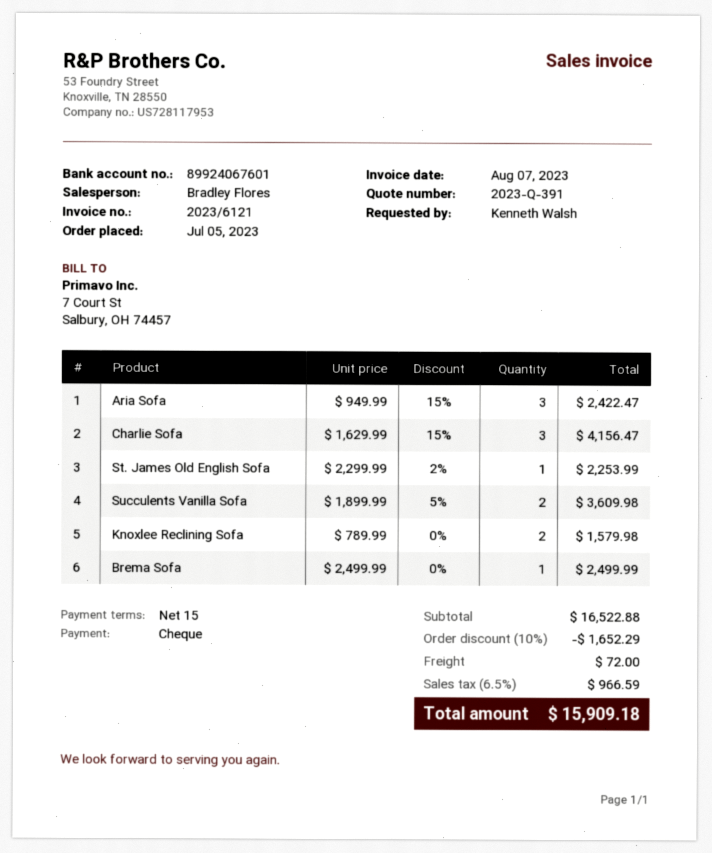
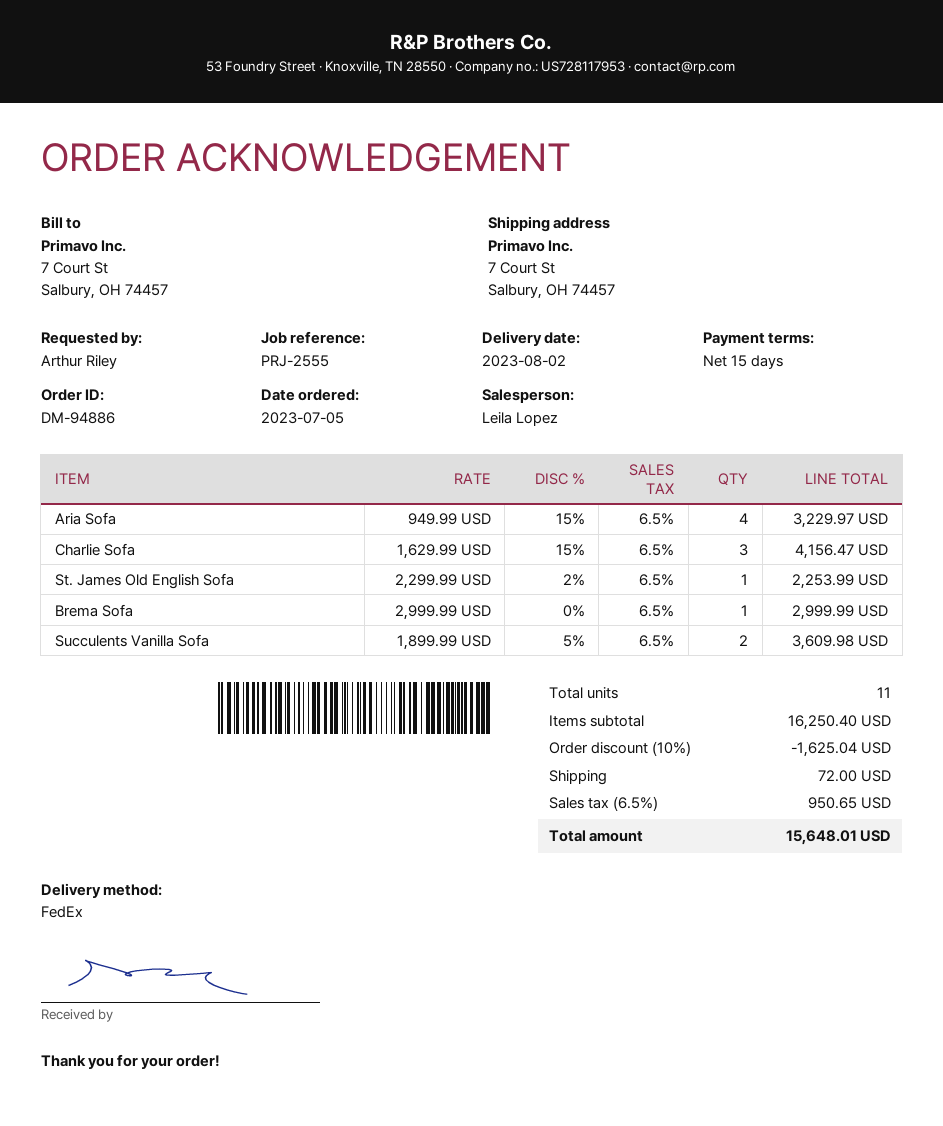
ordered by: Kenneth Walsh -> Arthur Riley
sales rep: Bradley Flores -> Leila Lopez
Aria Sofa: 3 x 949.99 - 15% = 2422.47 -> 4 x 949.99 - 15% = 3229.97
Knoxlee Reclining Sofa: 2 x 789.99 = 1579.98 -> none
Brema Sofa: 1 x 2499.99 = 2499.99 -> 1 x 2999.99 = 2999.99
subtotal: 16522.88 -> 16250.40
discount: 10% = 1652.29 -> 10% = 1625.04
tax: 6.5% = 966.59 -> 6.5% = 950.65
total: 15909.18 -> 15648.01

